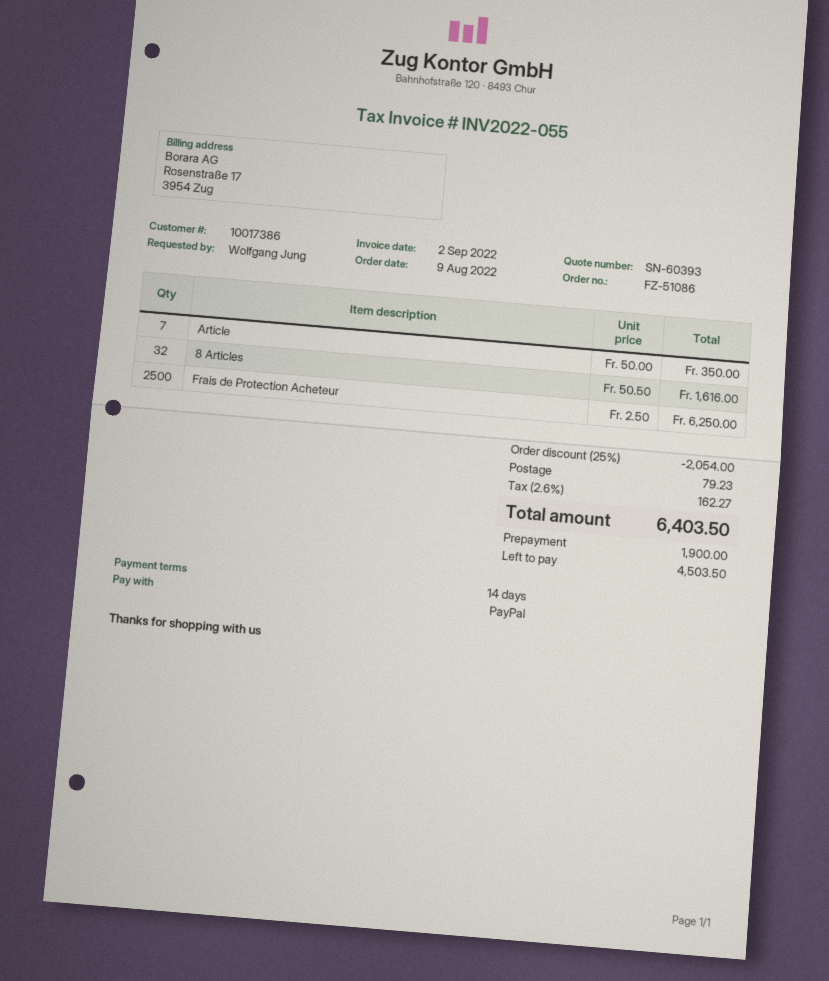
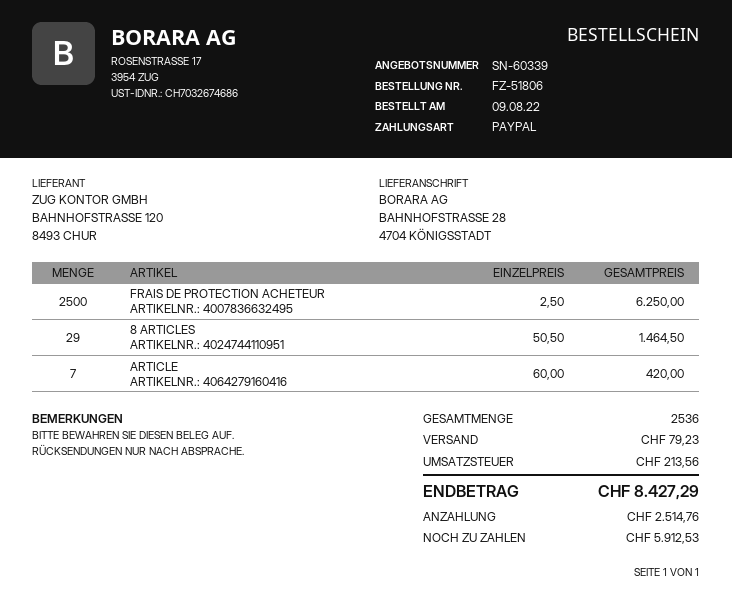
quote number: SN-60393 -> SN-60339
order number: FZ-51086 -> FZ-51806
Article: 7 x 50.00 = 350.00 -> 7 x 60.00 = 420.00
8 Articles: 32 x 50.50 = 1616.00 -> 29 x 50.50 = 1464.50
discount: 25% = 2054.00 -> none
tax: 162.27 -> 213.56
total: 6403.50 -> 8427.29
deposit: 1900.00 -> 2514.76
balance: 4503.50 -> 5912.53

